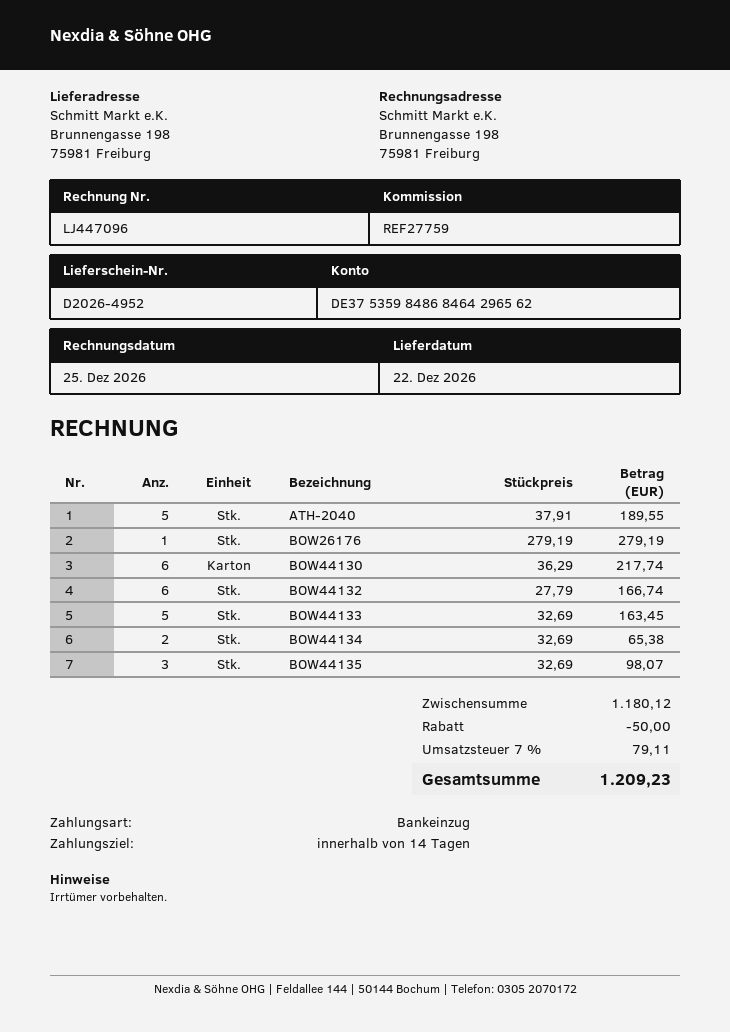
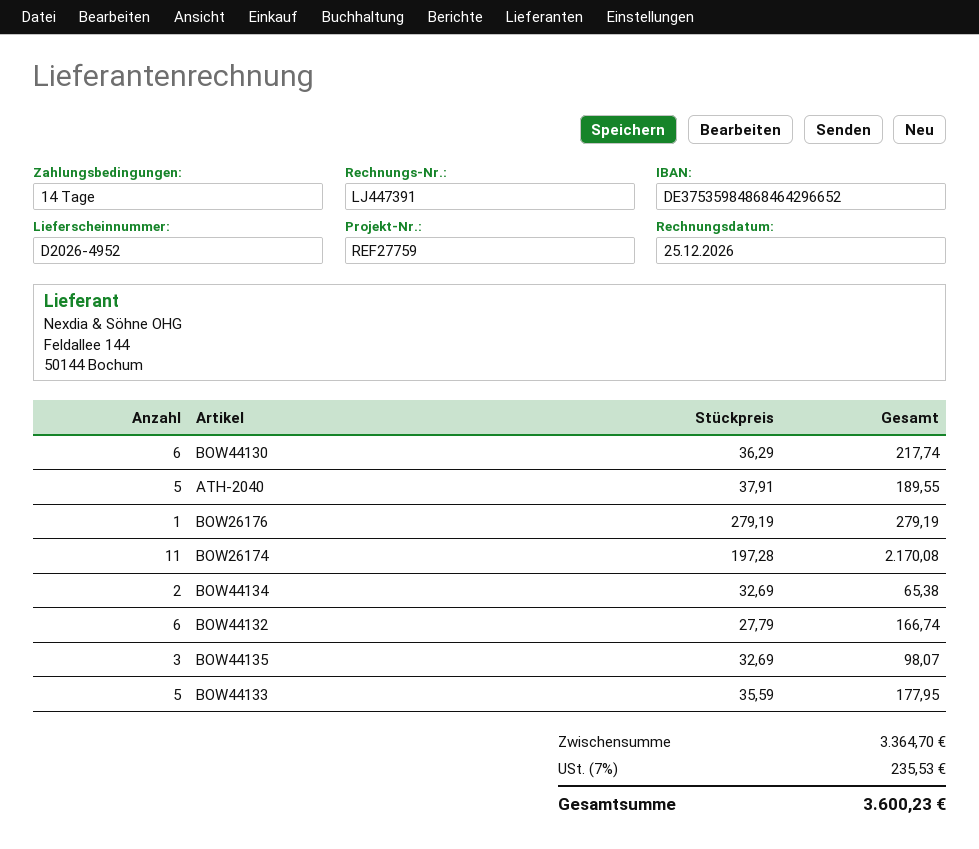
invoice number: LJ447096 -> LJ447391
bank account: DE37535984868464296562 -> DE37535984868464296652
BOW44133: 5 x 32.69 = 163.45 -> 5 x 35.59 = 177.95
BOW26174: none -> 11 x 197.28 = 2170.08
subtotal: 1180.12 -> 3364.70
discount: 50.00 -> none
tax: 7% = 79.11 -> 7% = 235.53
total: 1209.23 -> 3600.23

